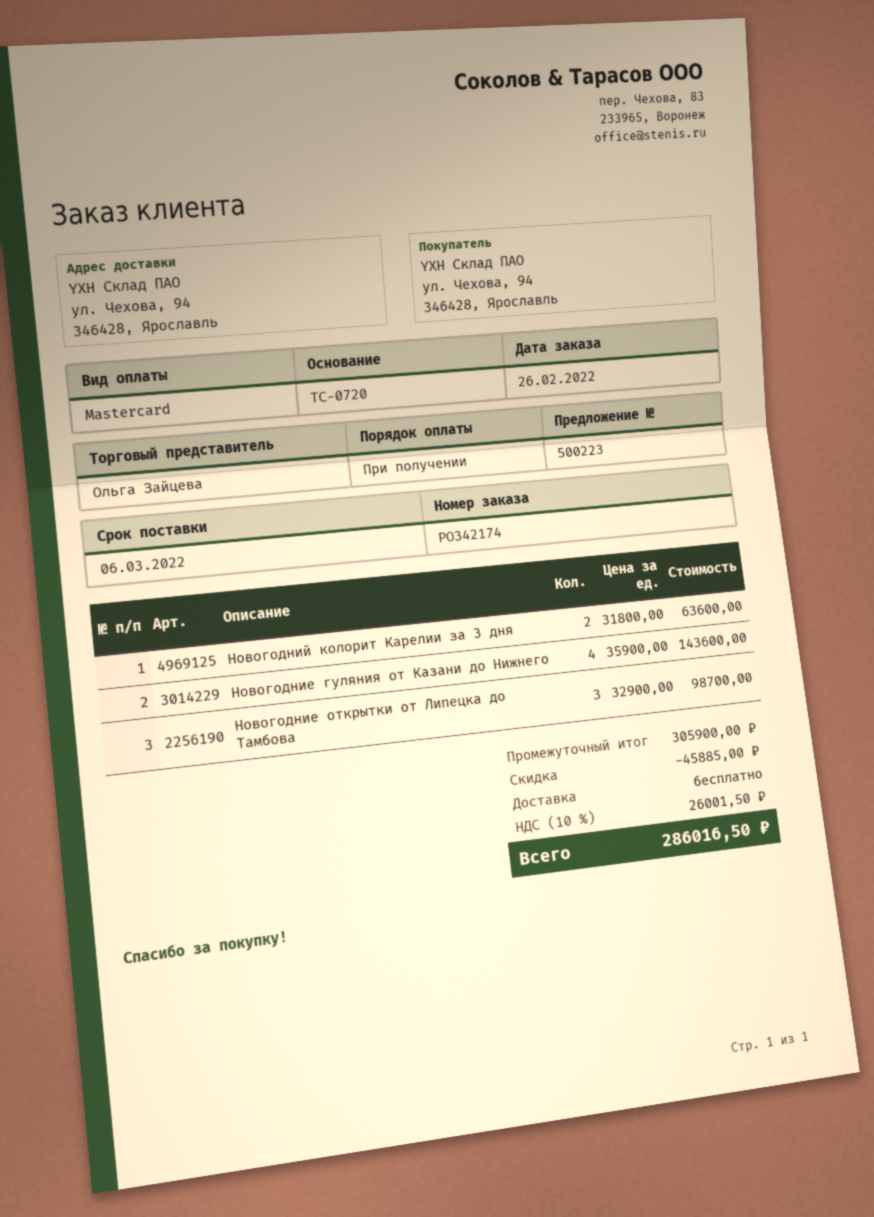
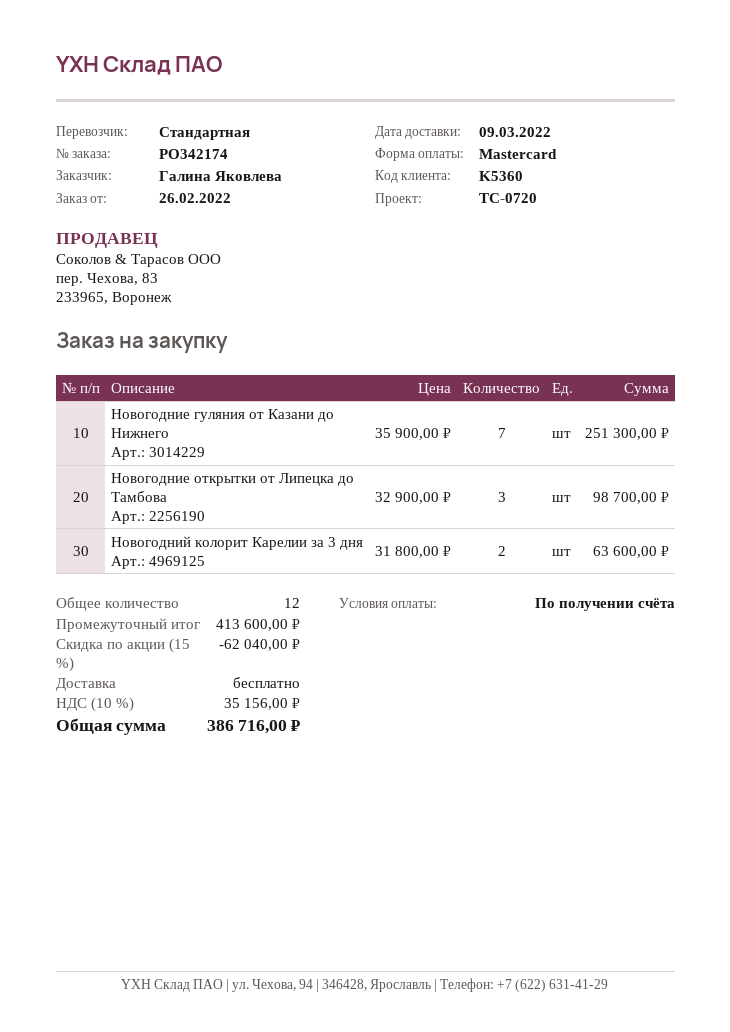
delivery date: 2022-03-06 -> 2022-03-09
Новогодние гуляния от Казани до Нижнего: 4 x 35900.00 = 143600.00 -> 7 x 35900.00 = 251300.00
subtotal: 305900.00 -> 413600.00
discount: 45885.00 -> 62040.00
tax: 10% = 26001.50 -> 10% = 35156.00
total: 286016.50 -> 386716.00

